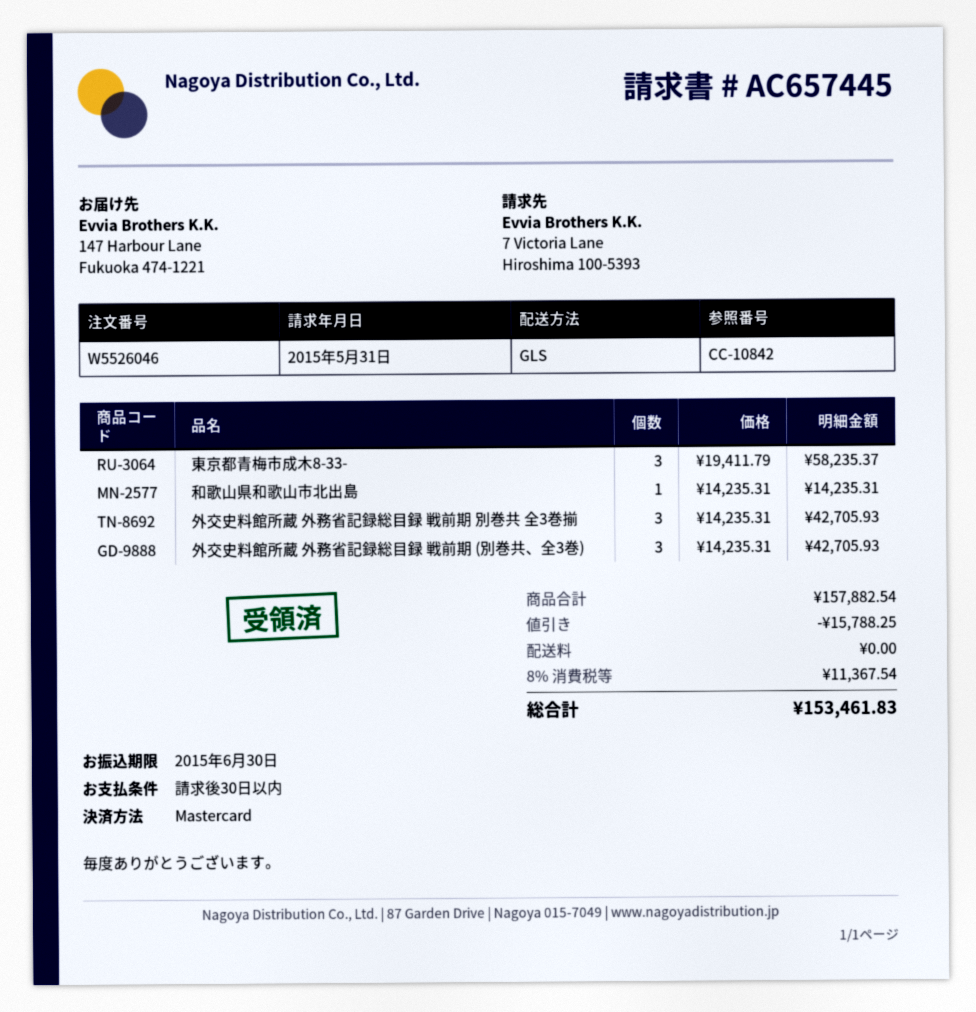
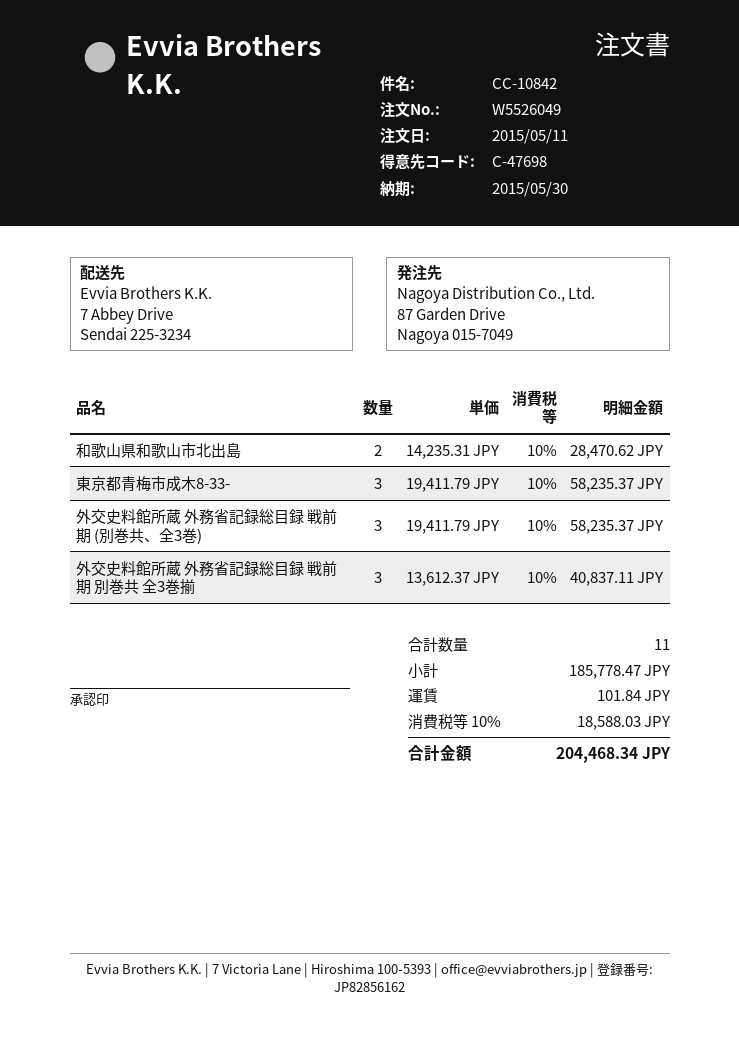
order number: W5526046 -> W5526049
ship to: 147 Harbour Lane, Fukuoka 474-1221 -> 7 Abbey Drive, Sendai 225-3234
和歌山県和歌山市北出島: 1 x 14235.31 = 14235.31 -> 2 x 14235.31 = 28470.62
外交史料館所蔵 外務省記録総目録 戦前期 別巻共 全3巻揃: 3 x 14235.31 = 42705.93 -> 3 x 13612.37 = 40837.11
外交史料館所蔵 外務省記録総目録 戦前期 (別巻共、全3巻): 3 x 14235.31 = 42705.93 -> 3 x 19411.79 = 58235.37
subtotal: 157882.54 -> 185778.47
discount: 15788.25 -> none
shipping: 0.00 -> 101.84
tax: 8% = 11367.54 -> 10% = 18588.03
total: 153461.83 -> 204468.34

